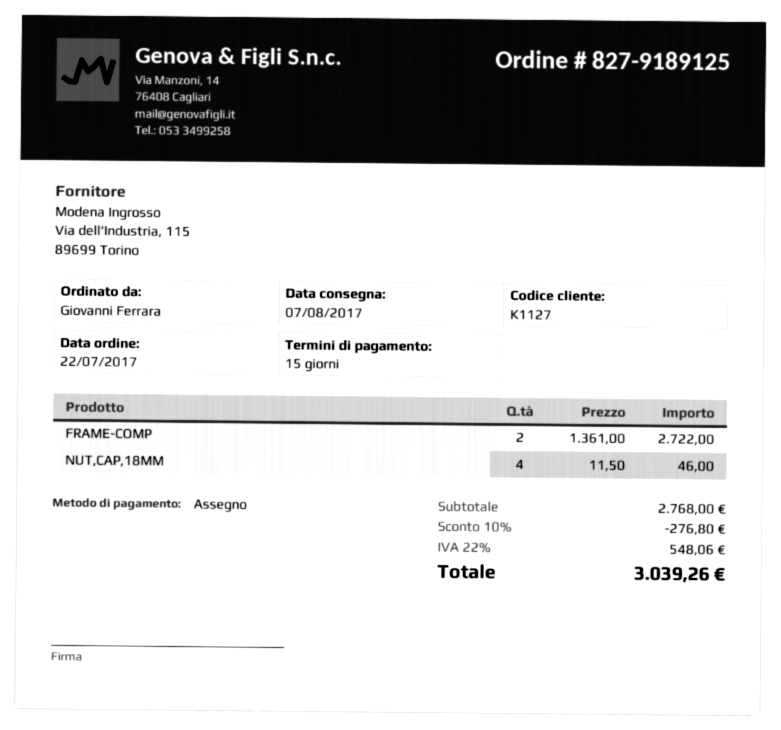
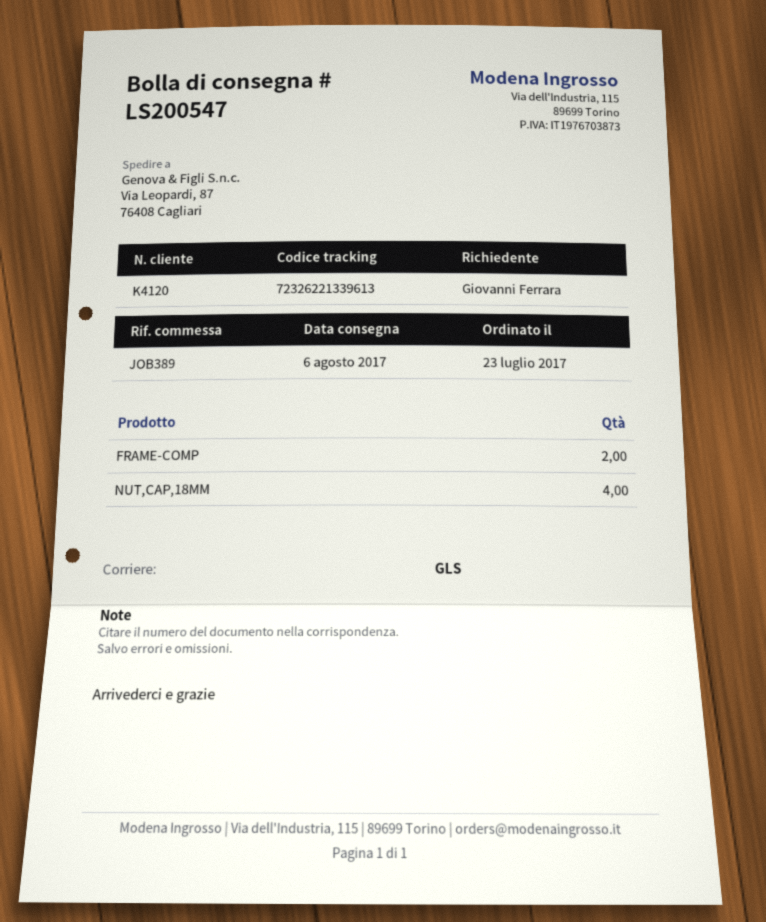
order date: 2017-07-22 -> 2017-07-23
delivery date: 2017-08-07 -> 2017-08-06
customer number: K1127 -> K4120

